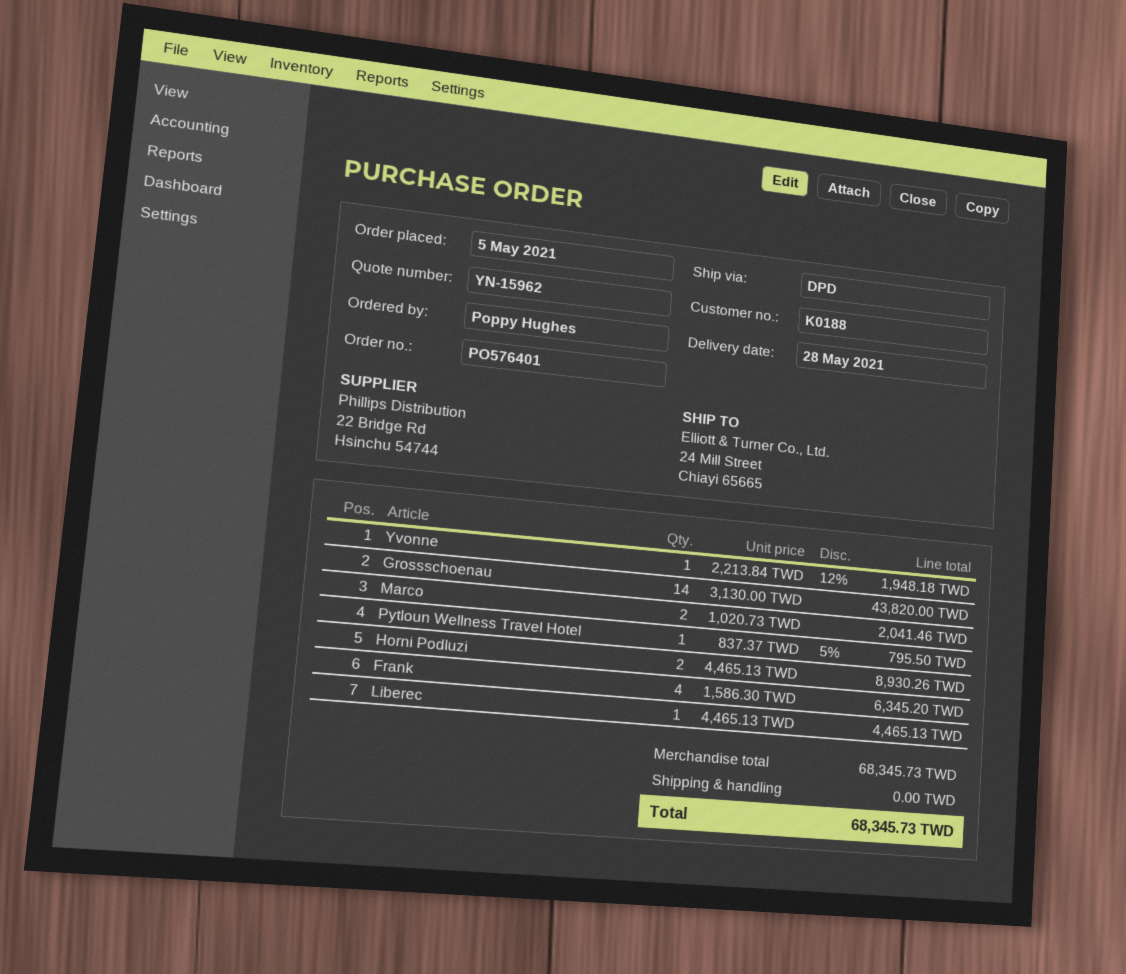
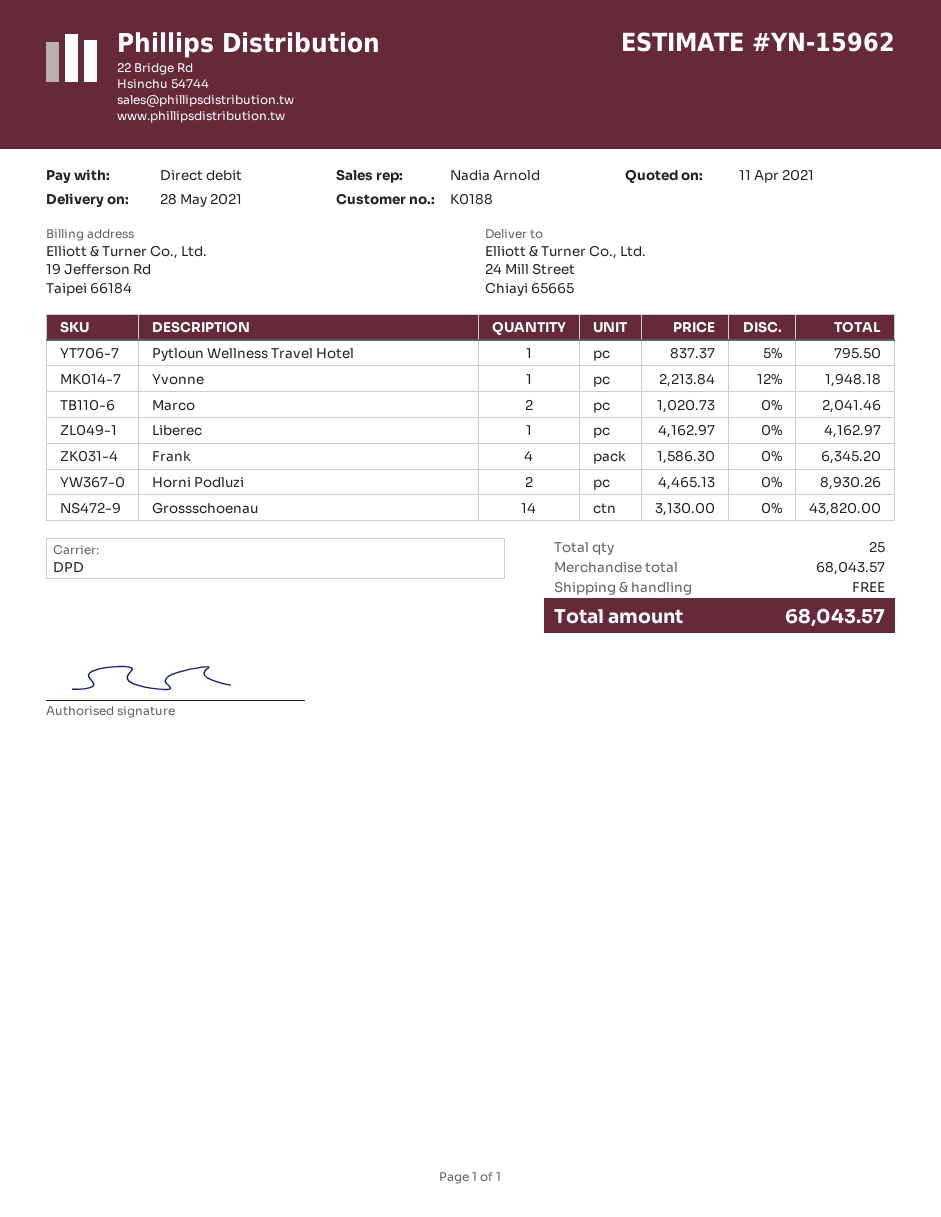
Liberec: 1 x 4465.13 = 4465.13 -> 1 x 4162.97 = 4162.97
subtotal: 68345.73 -> 68043.57
total: 68345.73 -> 68043.57

